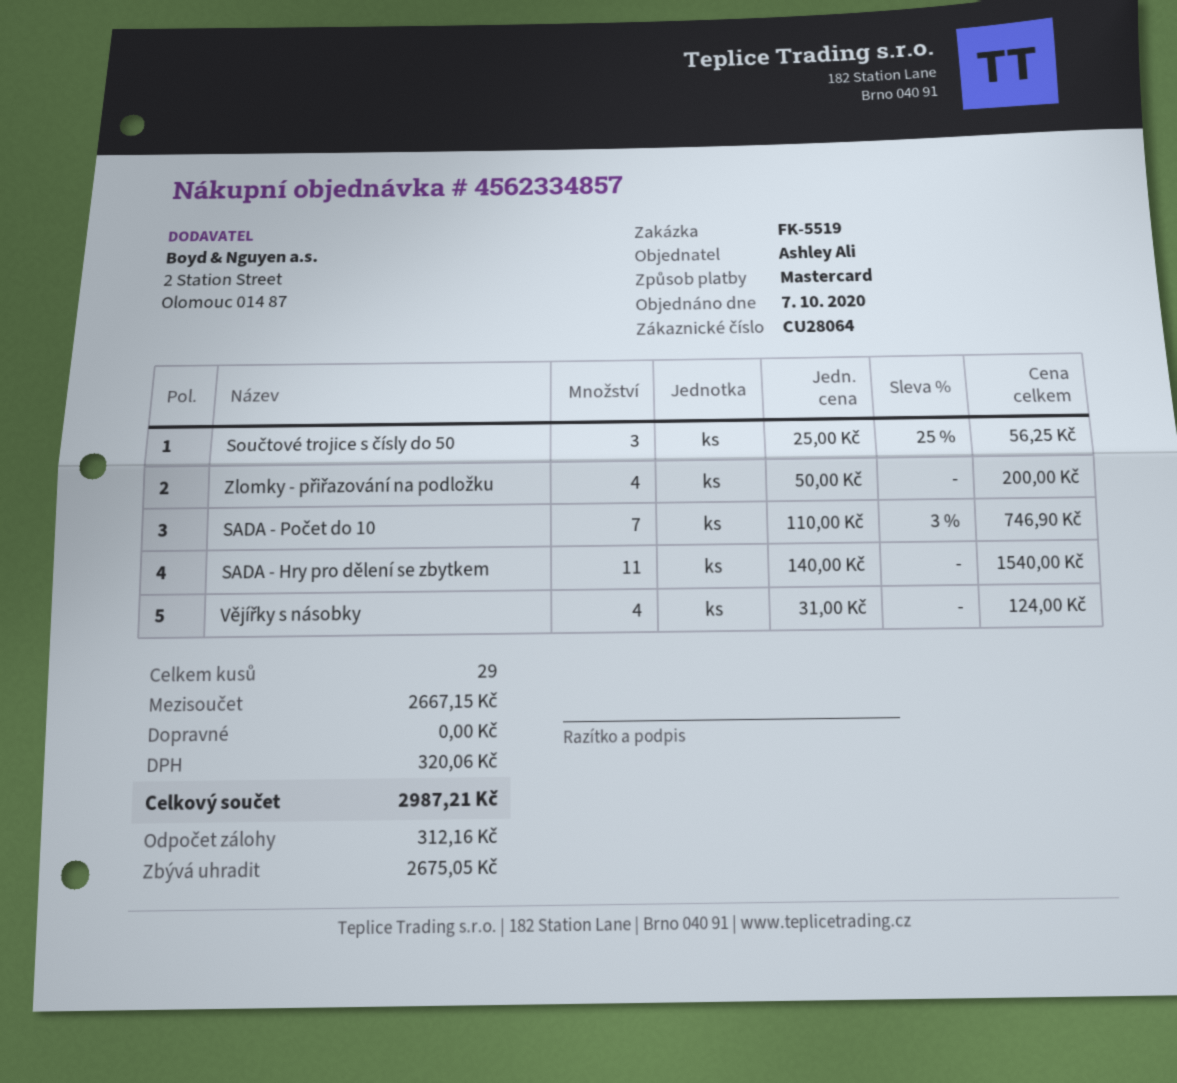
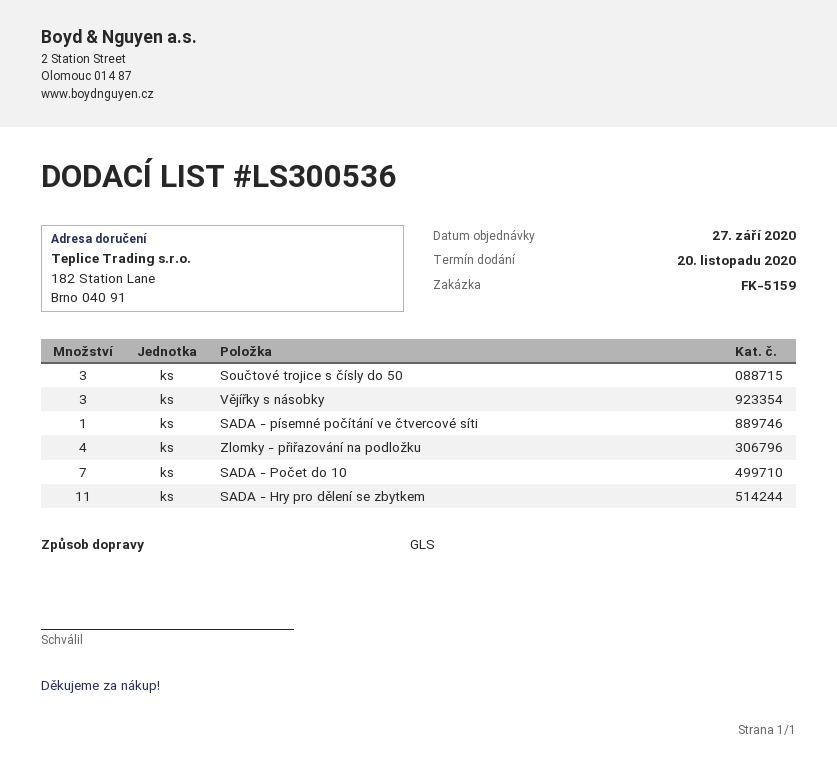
order date: 2020-10-07 -> 2020-09-27
reference: FK-5519 -> FK-5159
Vějířky s násobky: 4 -> 3
SADA - písemné počítání ve čtvercové síti: none -> 1

